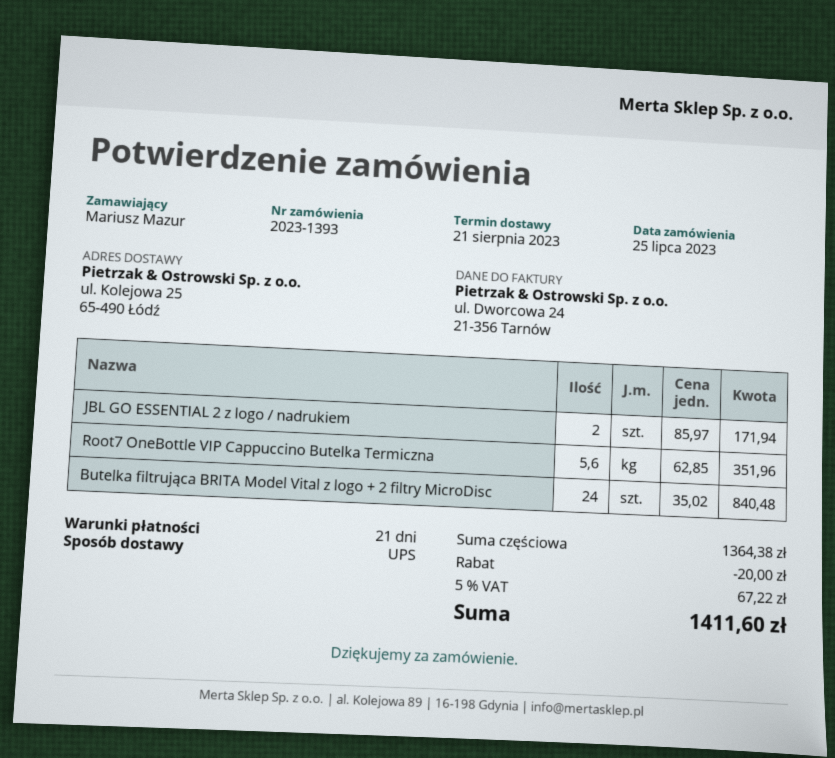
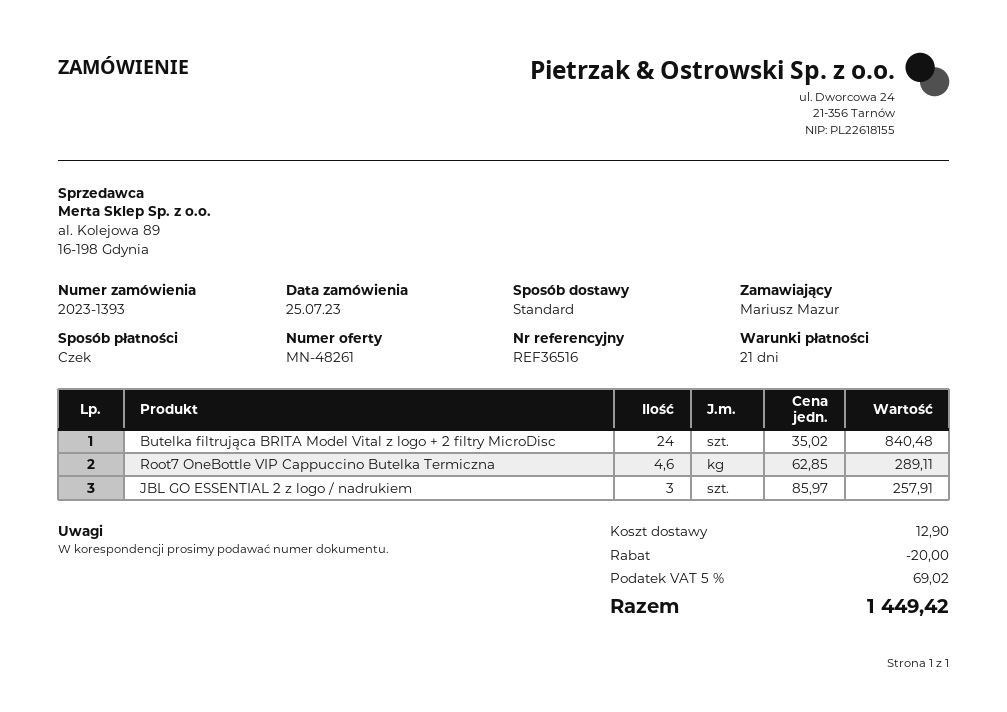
shipping method: UPS -> standard
JBL GO ESSENTIAL 2 z logo / nadrukiem: 2 x 85.97 = 171.94 -> 3 x 85.97 = 257.91
Root7 OneBottle VIP Cappuccino Butelka Termiczna: 5.6 x 62.85 = 351.96 -> 4.6 x 62.85 = 289.11
shipping: none -> 12.90
tax: 5% = 67.22 -> 5% = 69.02
total: 1411.60 -> 1449.42

